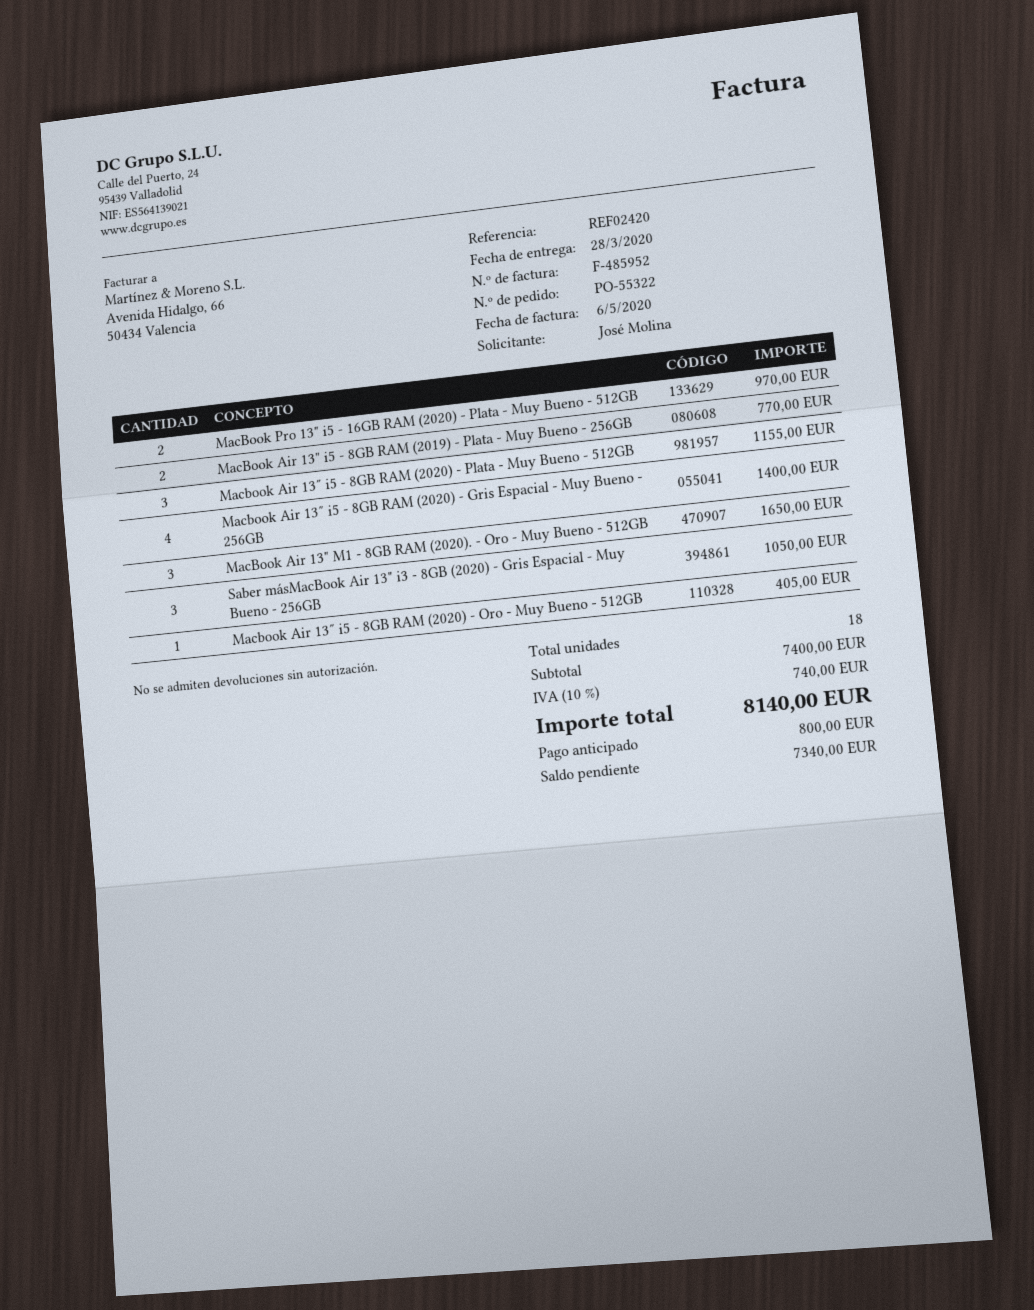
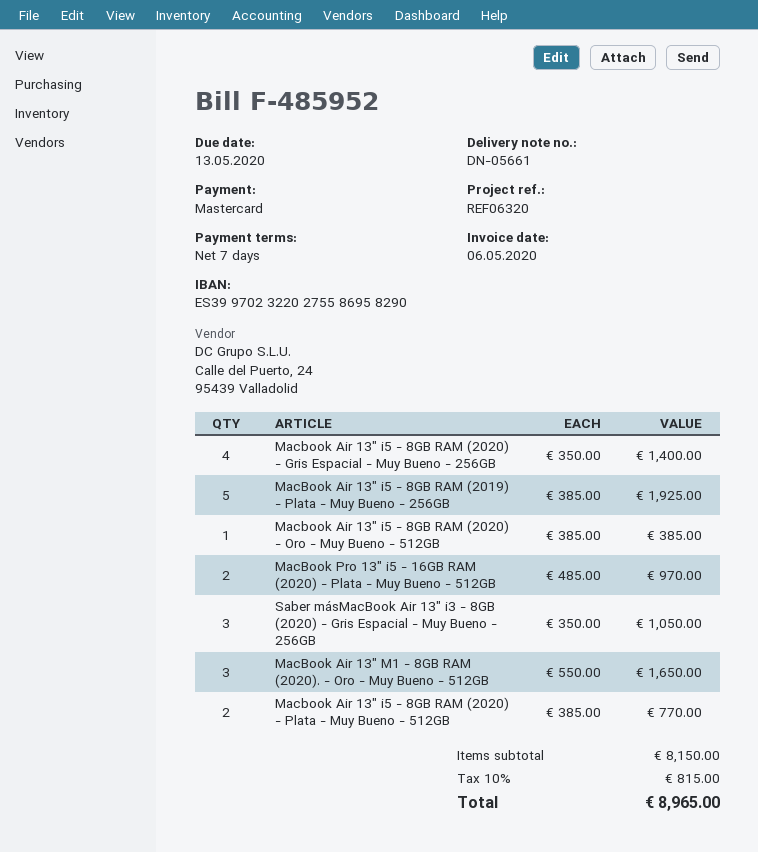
reference: REF02420 -> REF06320
MacBook Air 13" i5 - 8GB RAM (2019) - Plata - Muy Bueno - 256GB: 2 for 770.00 -> 5 for 1925.00
Macbook Air 13″ i5 - 8GB RAM (2020) - Plata - Muy Bueno - 512GB: 3 for 1155.00 -> 2 for 770.00
Macbook Air 13″ i5 - 8GB RAM (2020) - Oro - Muy Bueno - 512GB: 1 for 405.00 -> 1 for 385.00
subtotal: 7400.00 -> 8150.00
tax: 10% = 740.00 -> 10% = 815.00
total: 8140.00 -> 8965.00

